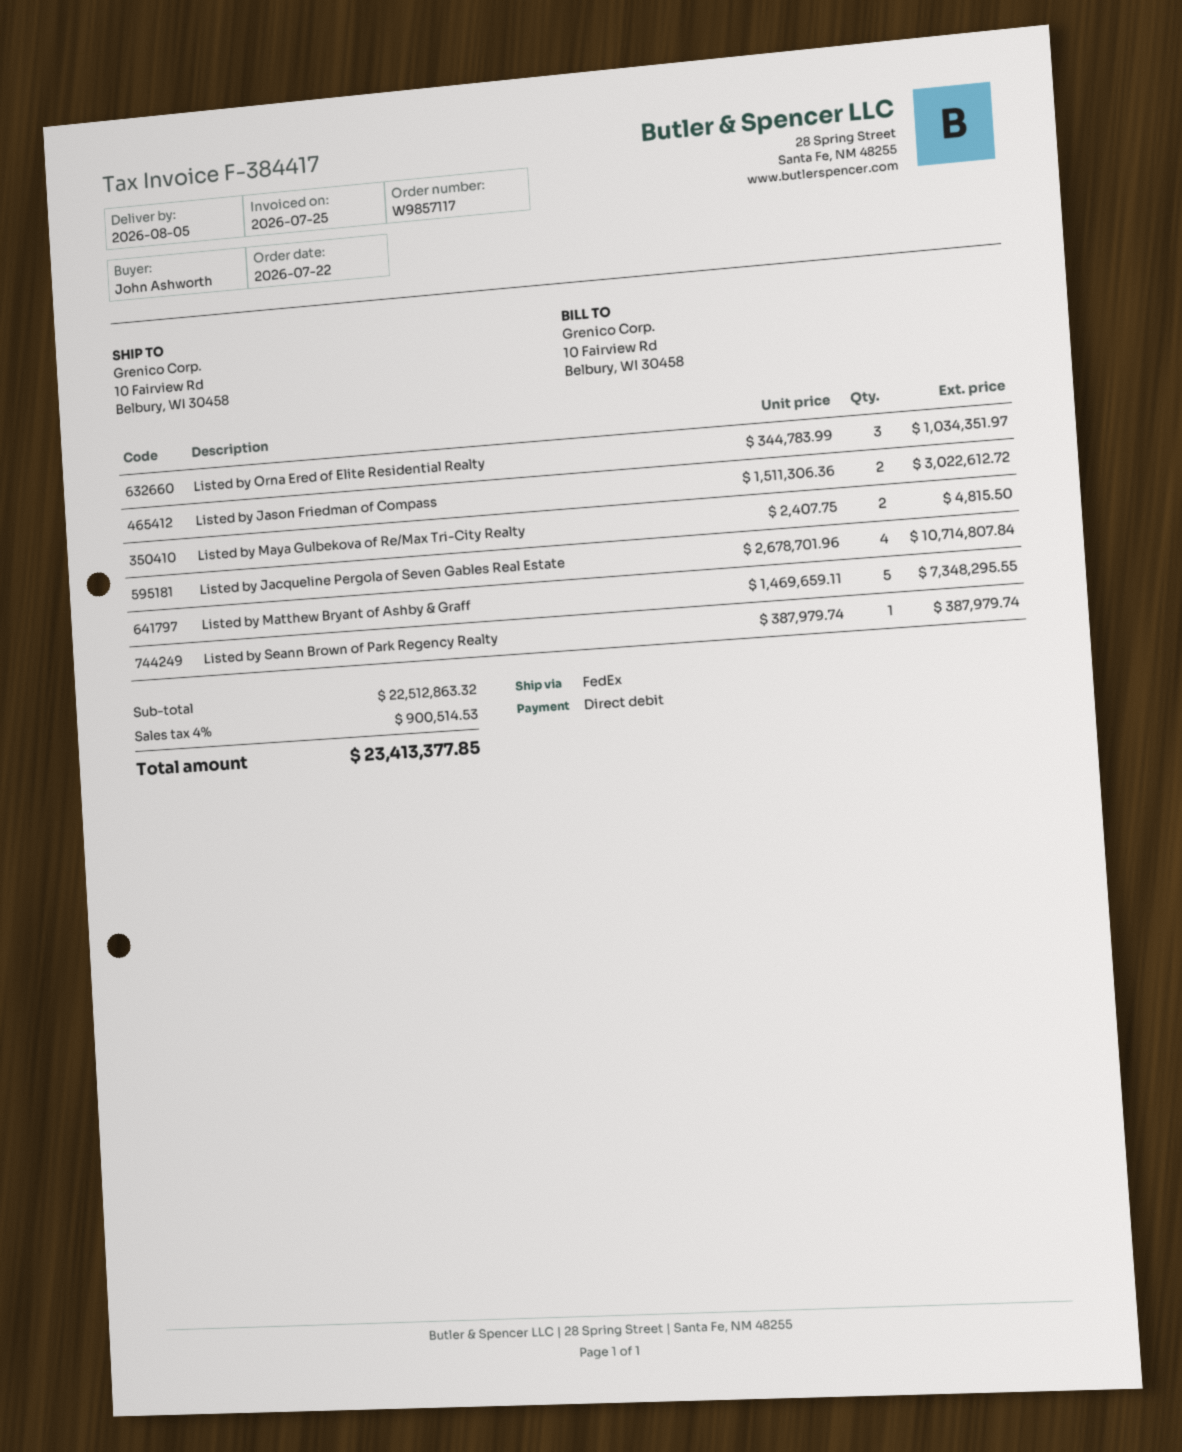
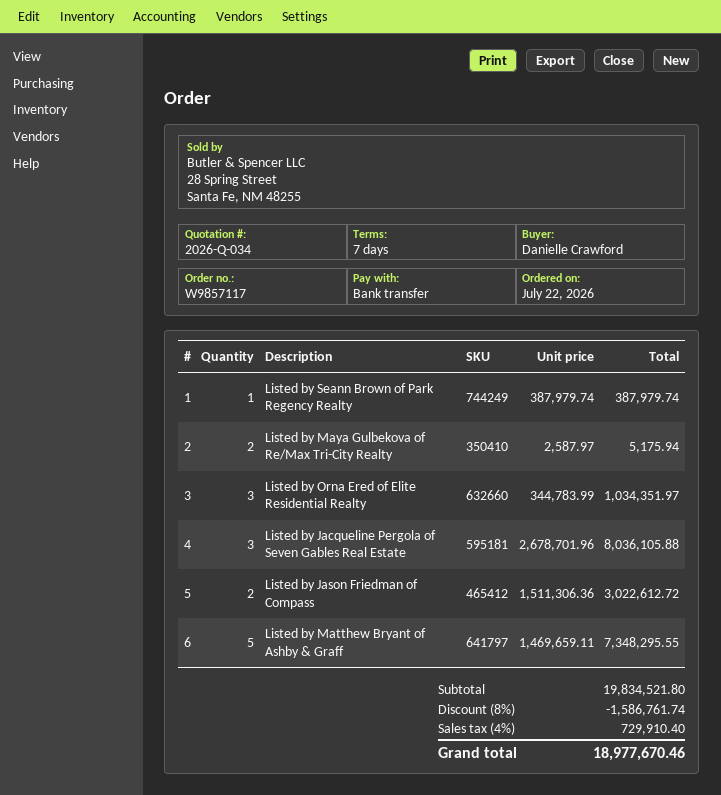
ordered by: John Ashworth -> Danielle Crawford
payment method: direct debit -> bank transfer
Listed by Maya Gulbekova of Re/Max Tri-City Realty: 2 x 2407.75 = 4815.50 -> 2 x 2587.97 = 5175.94
Listed by Jacqueline Pergola of Seven Gables Real Estate: 4 x 2678701.96 = 10714807.84 -> 3 x 2678701.96 = 8036105.88
subtotal: 22512863.32 -> 19834521.80
discount: none -> 8% = 1586761.74
tax: 4% = 900514.53 -> 4% = 729910.40
total: 23413377.85 -> 18977670.46

